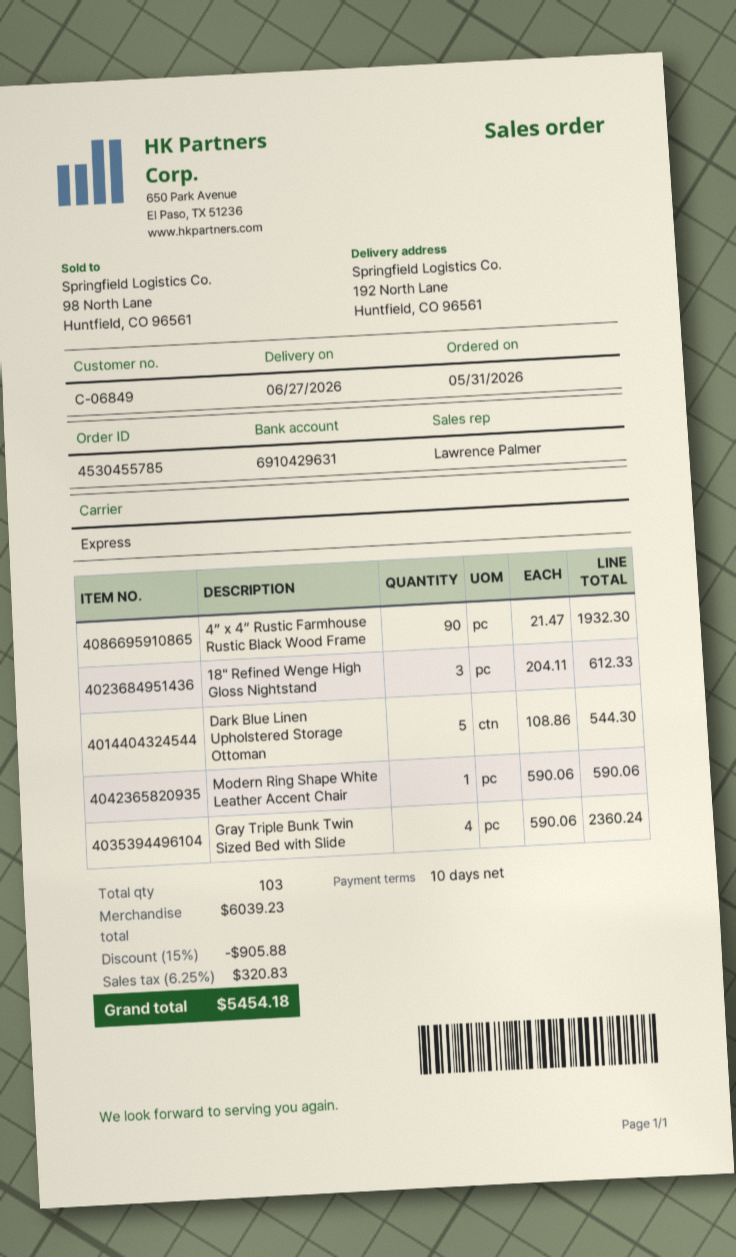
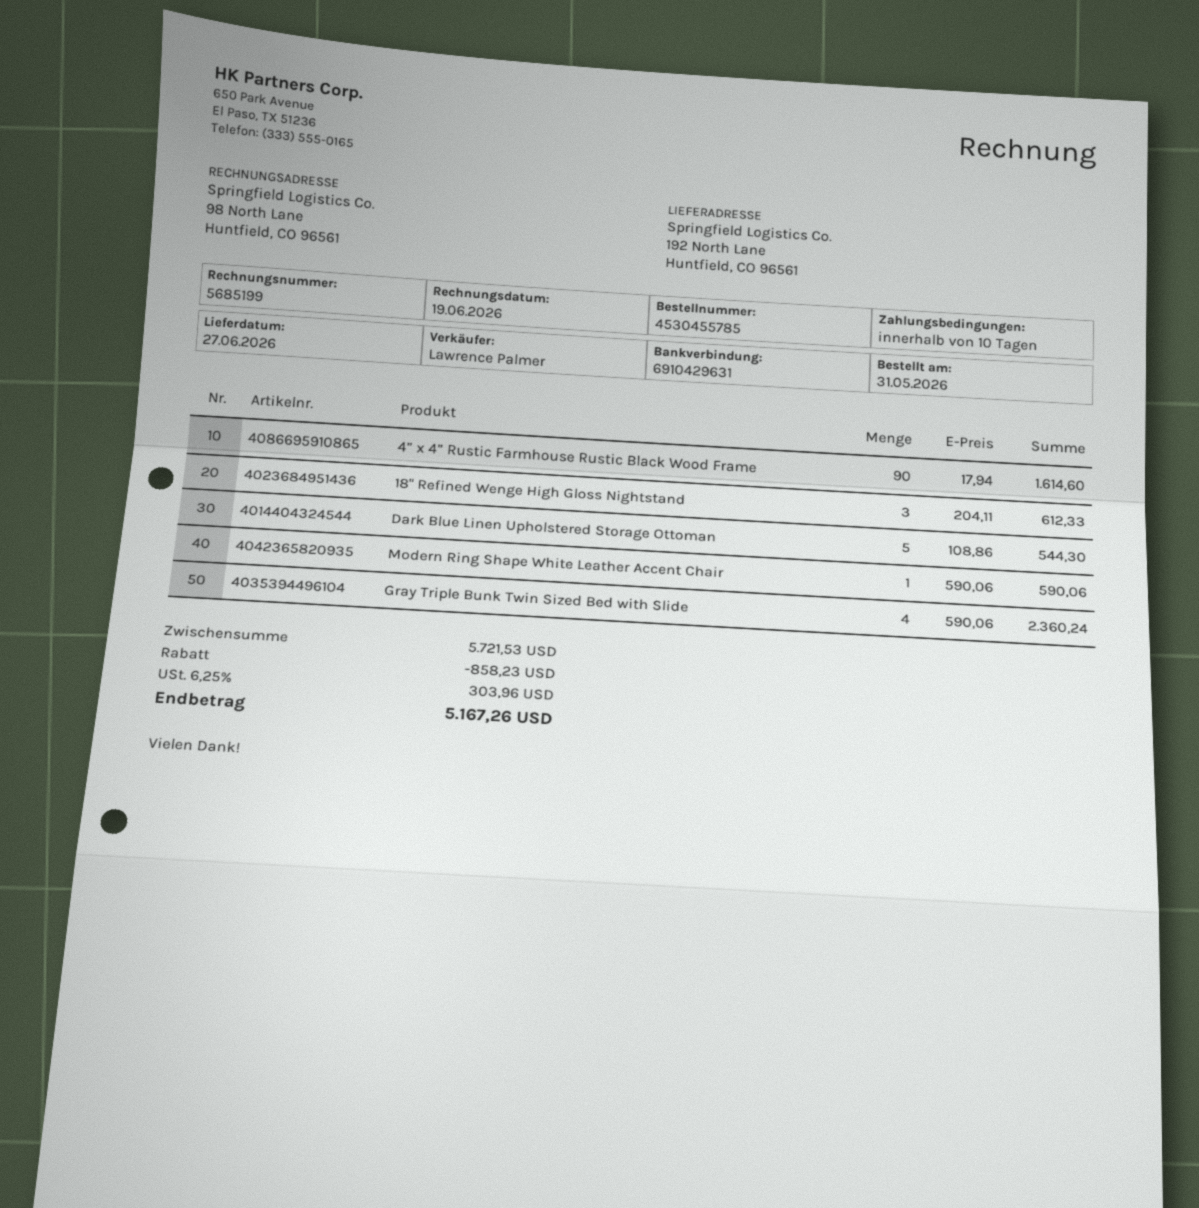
4” x 4” Rustic Farmhouse Rustic Black Wood Frame: 90 x 21.47 = 1932.30 -> 90 x 17.94 = 1614.60
subtotal: 6039.23 -> 5721.53
discount: 905.88 -> 858.23
tax: 6.25% = 320.83 -> 6.25% = 303.96
total: 5454.18 -> 5167.26

